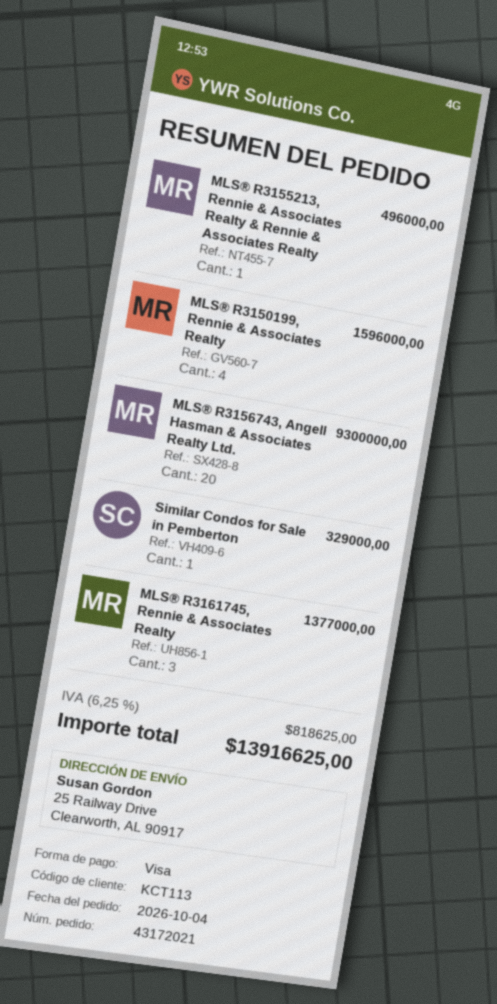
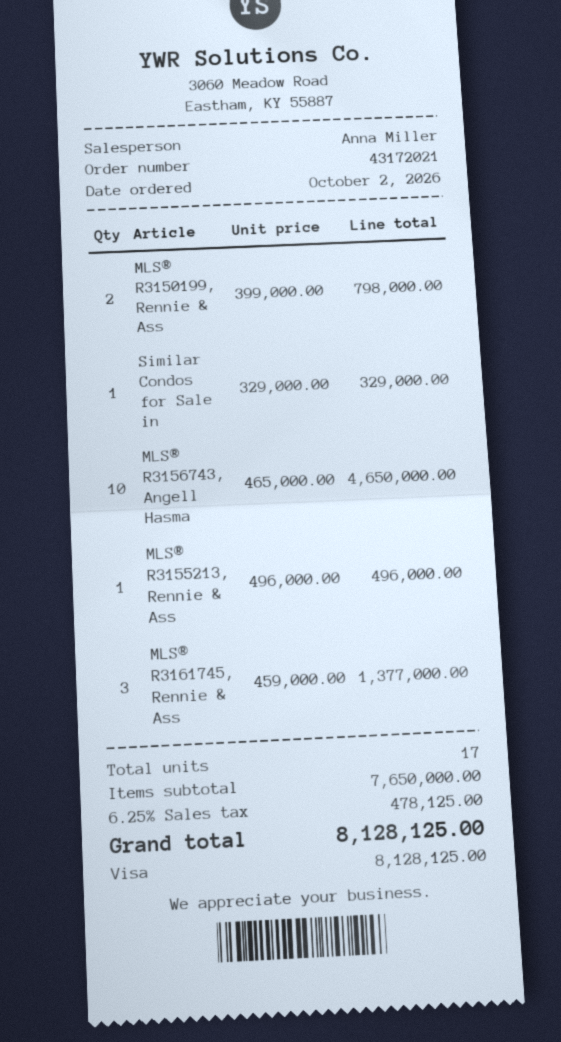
order date: 2026-10-04 -> 2026-10-02
MLS® R3150199, Rennie & Associates Realty: 4 for 1596000.00 -> 2 for 798000.00
MLS® R3156743, Angell Hasman & Associates Realty Ltd.: 20 for 9300000.00 -> 10 for 4650000.00
tax: 6.25% = 818625.00 -> 6.25% = 478125.00
total: 13916625.00 -> 8128125.00

